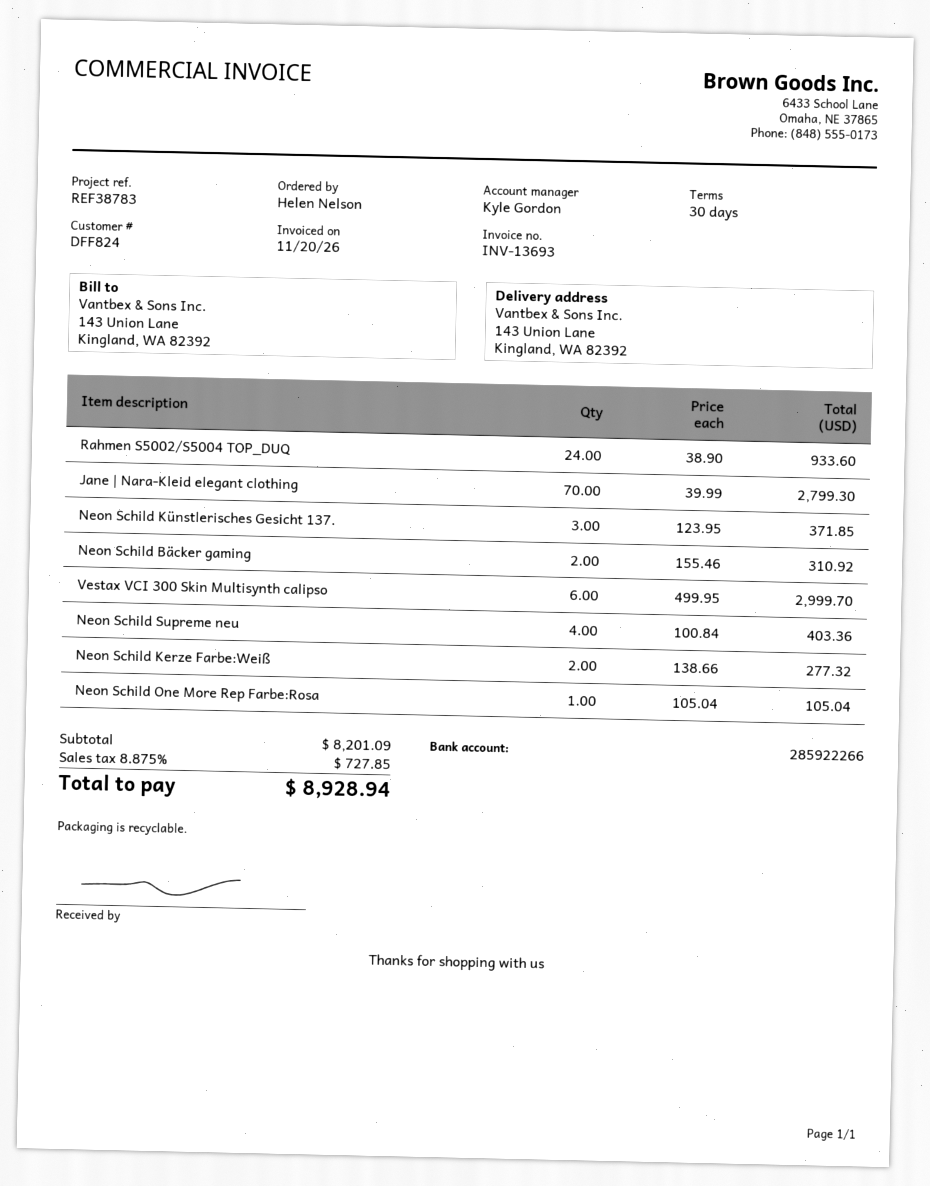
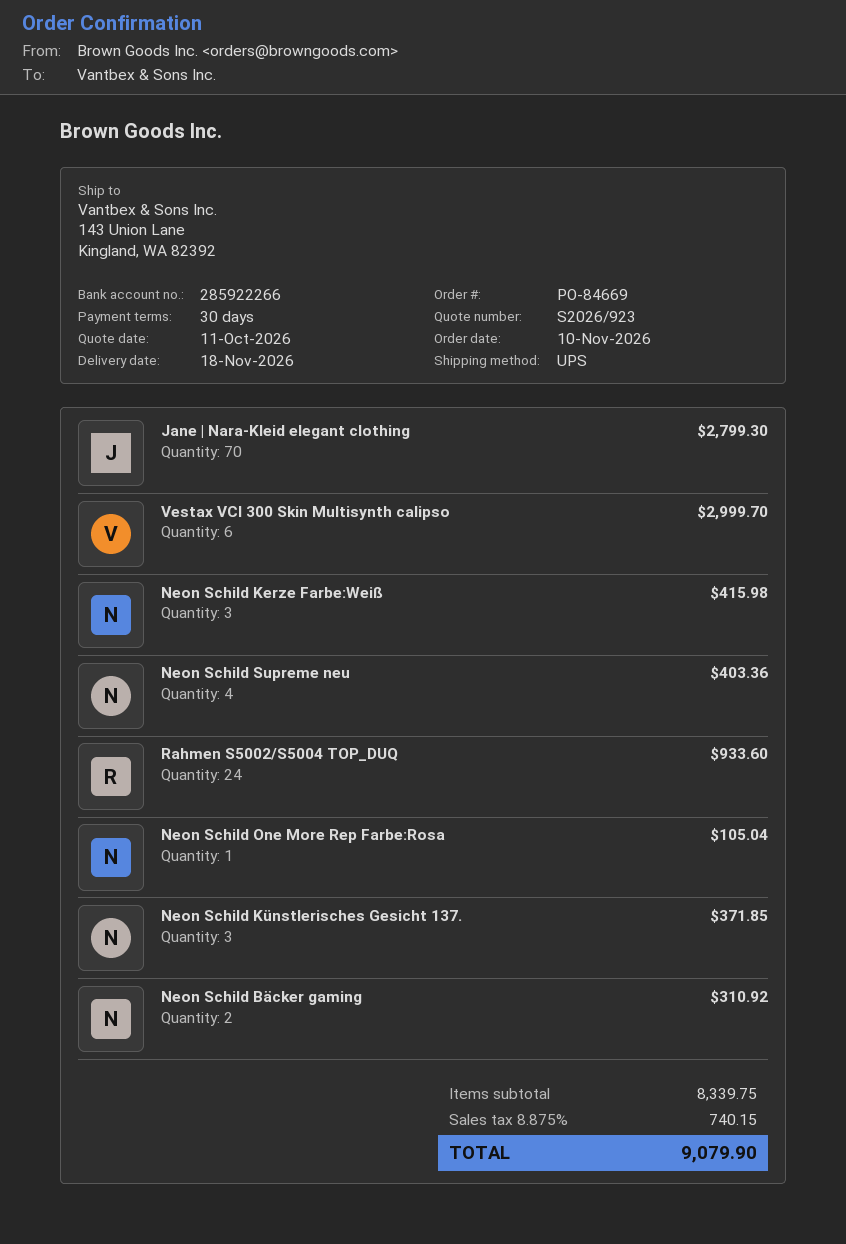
Neon Schild Kerze Farbe:Weiß: 2 for 277.32 -> 3 for 415.98
subtotal: 8201.09 -> 8339.75
tax: 8.875% = 727.85 -> 8.875% = 740.15
total: 8928.94 -> 9079.90

